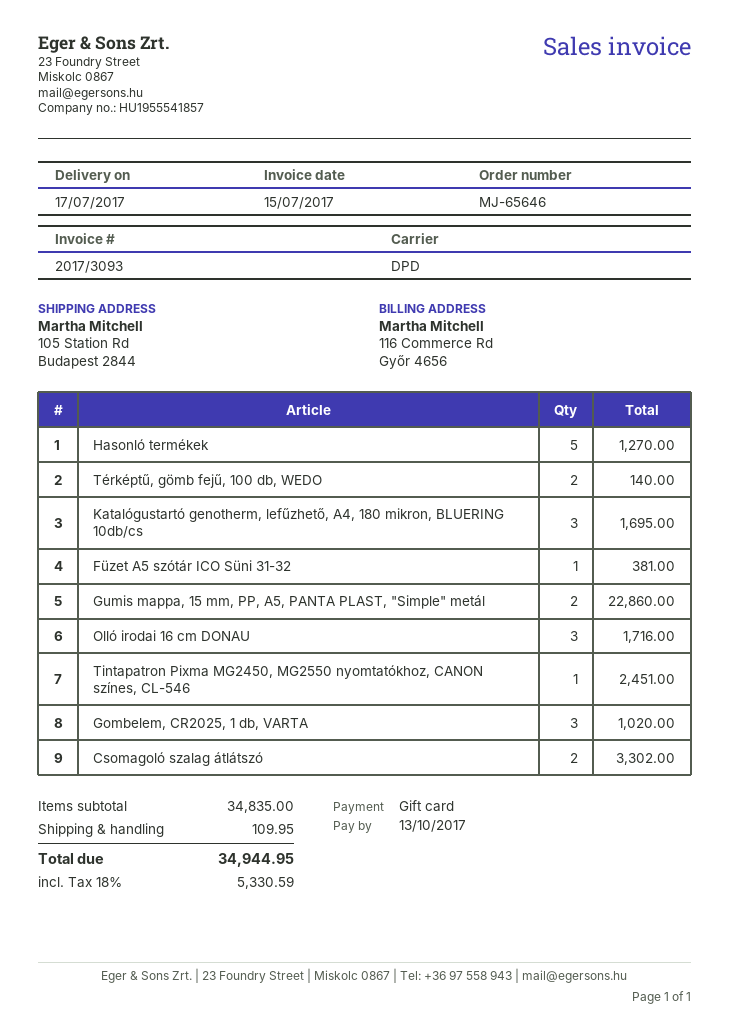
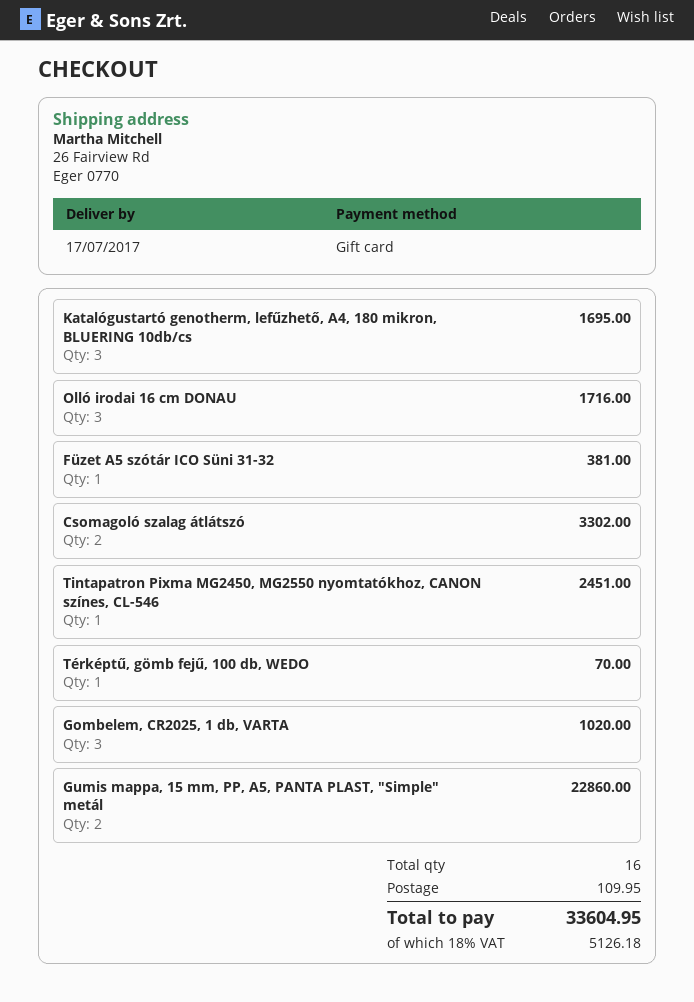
ship to: 105 Station Rd, Budapest 2844 -> 26 Fairview Rd, Eger 0770
Hasonló termékek: 5 for 1270.00 -> none
Térképtű, gömb fejű, 100 db, WEDO: 2 for 140.00 -> 1 for 70.00
tax: 18% = 5330.59 -> 18% = 5126.18
total: 34944.95 -> 33604.95

